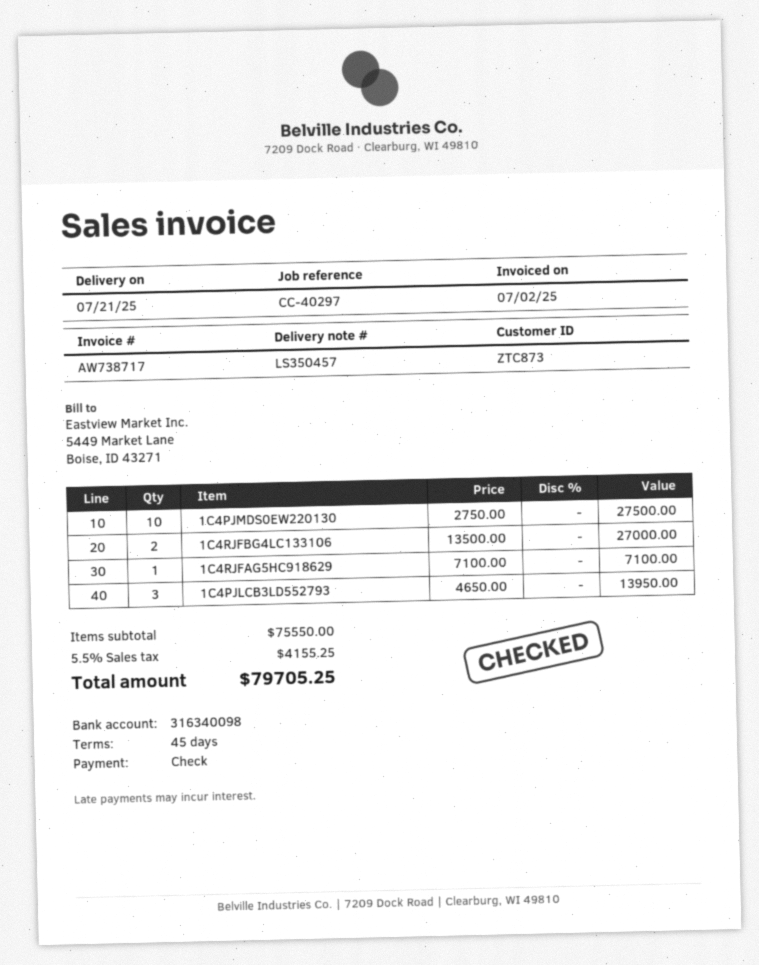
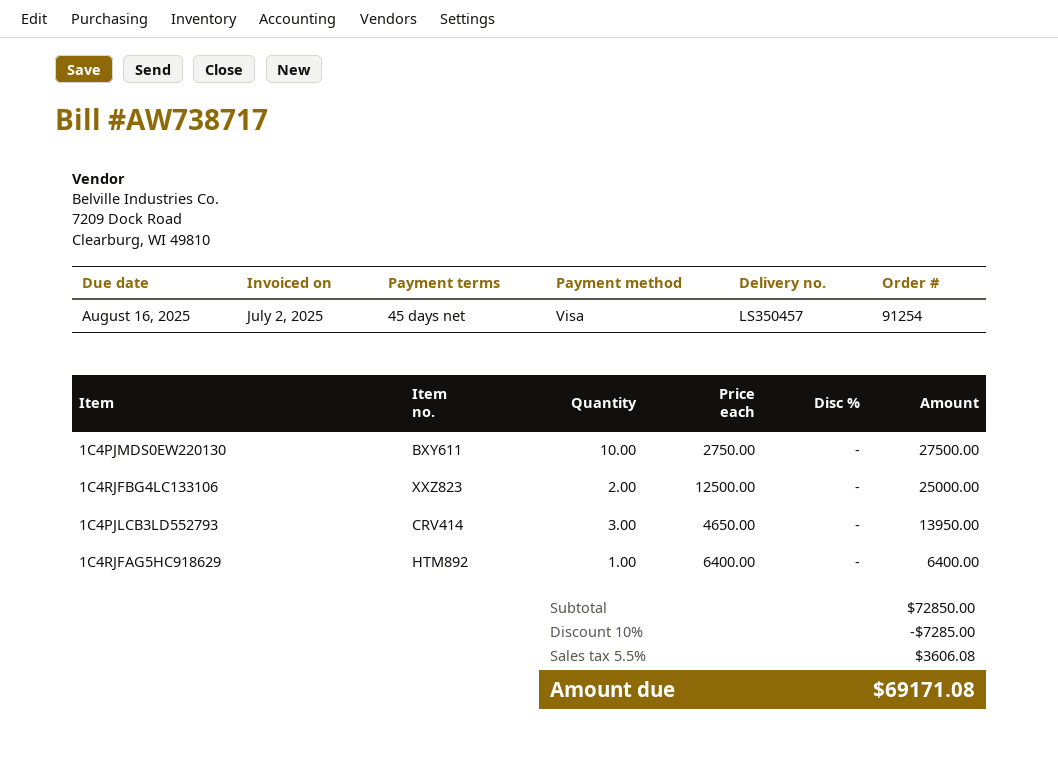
payment method: cheque -> Visa
1C4RJFBG4LC133106: 2 x 13500.00 = 27000.00 -> 2 x 12500.00 = 25000.00
1C4RJFAG5HC918629: 1 x 7100.00 = 7100.00 -> 1 x 6400.00 = 6400.00
subtotal: 75550.00 -> 72850.00
discount: none -> 10% = 7285.00
tax: 5.5% = 4155.25 -> 5.5% = 3606.08
total: 79705.25 -> 69171.08

